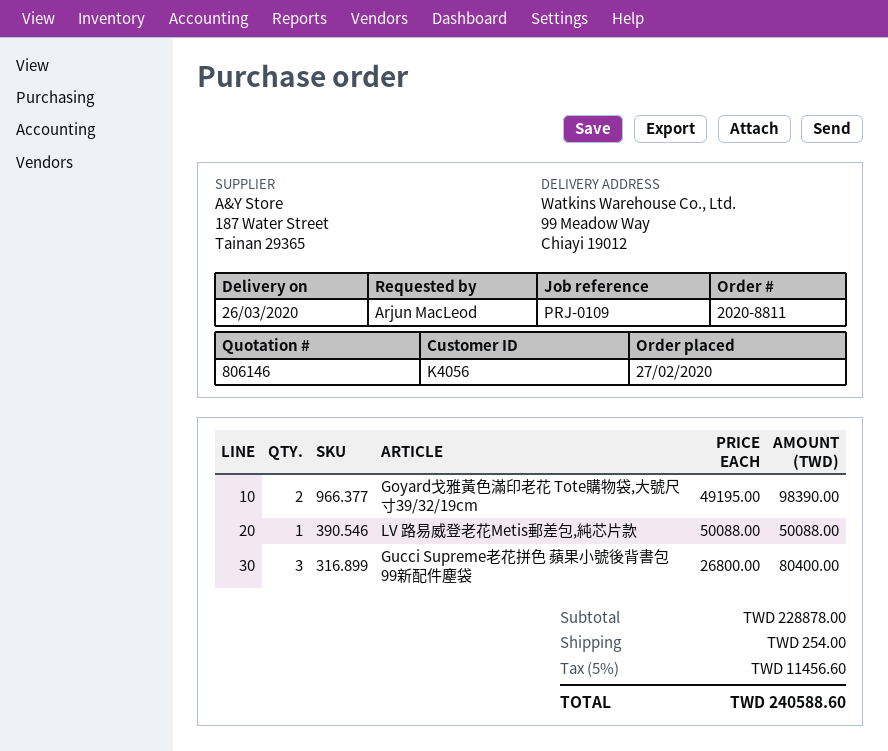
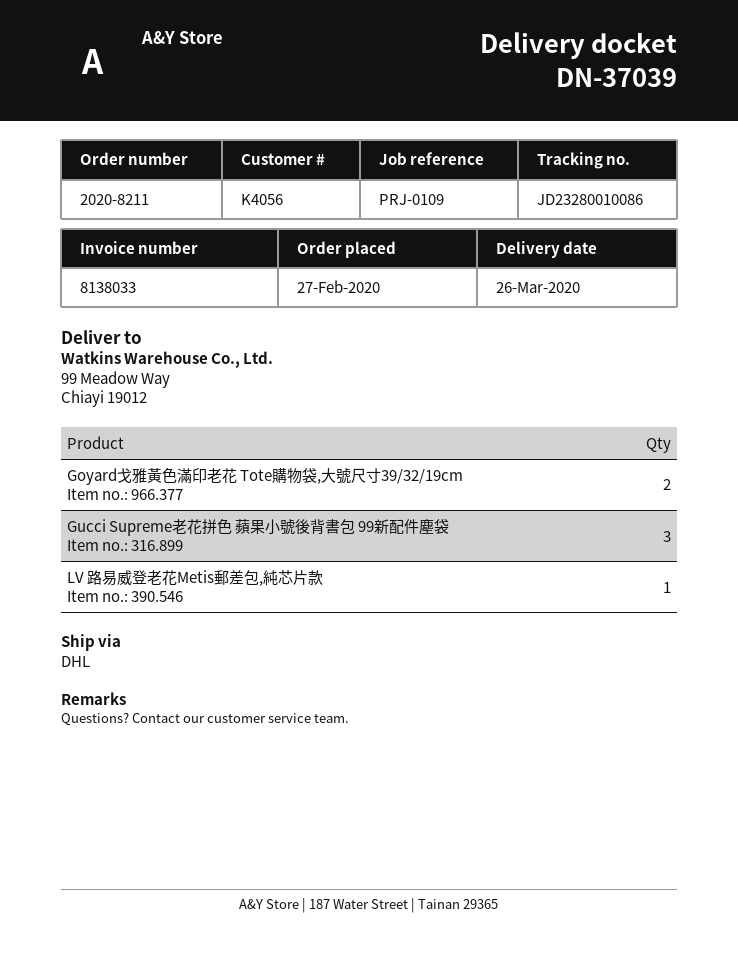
order number: 2020-8811 -> 2020-8211

